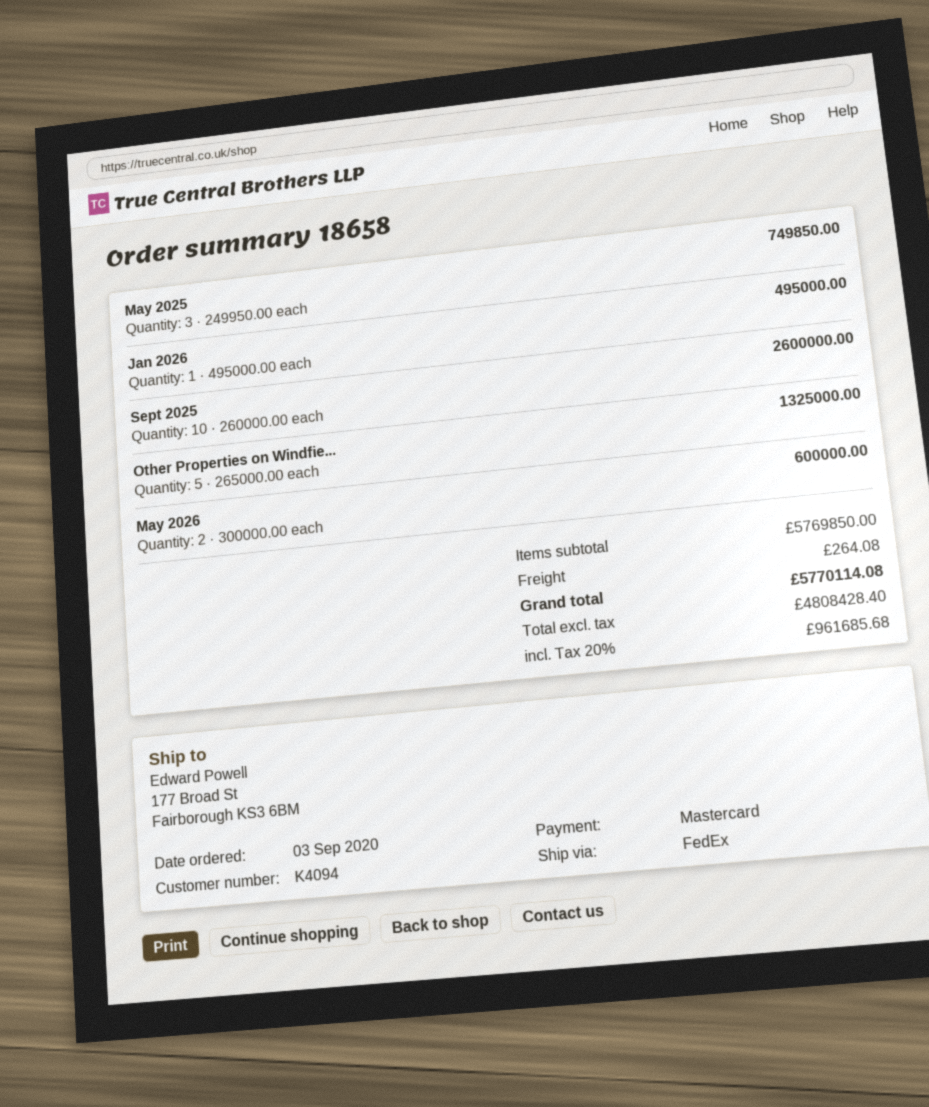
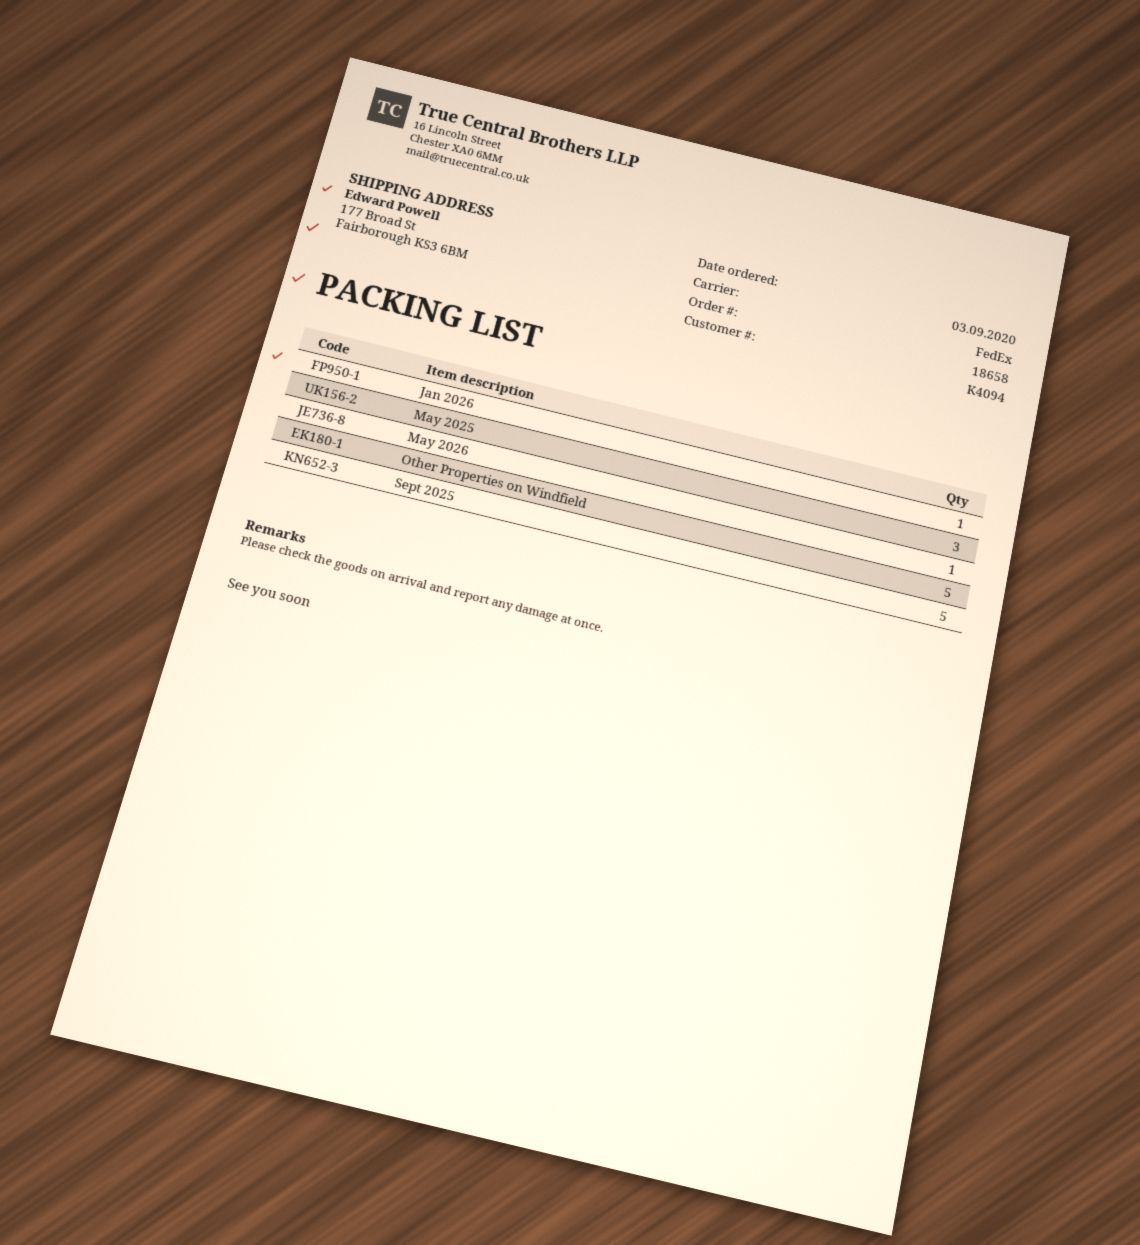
Sept 2025: 10 -> 5
May 2026: 2 -> 1

